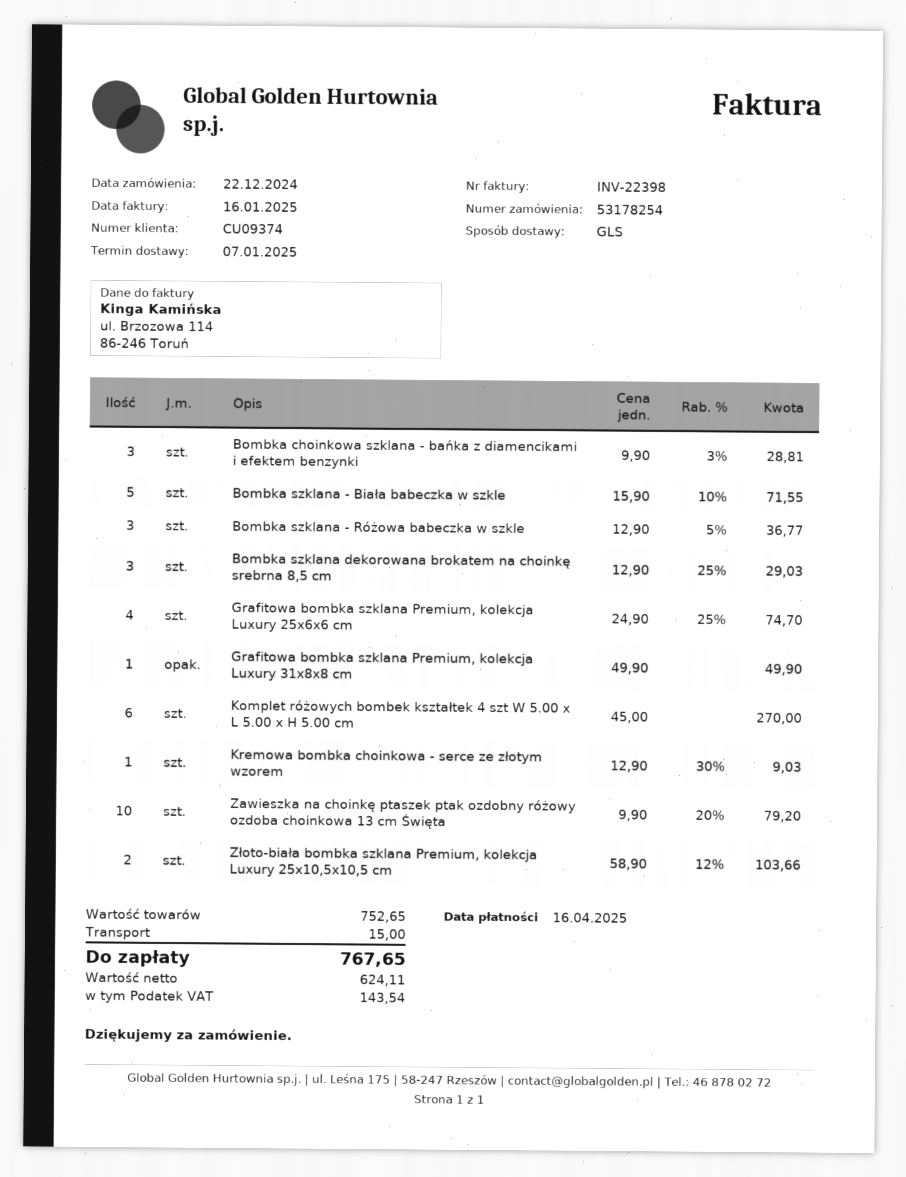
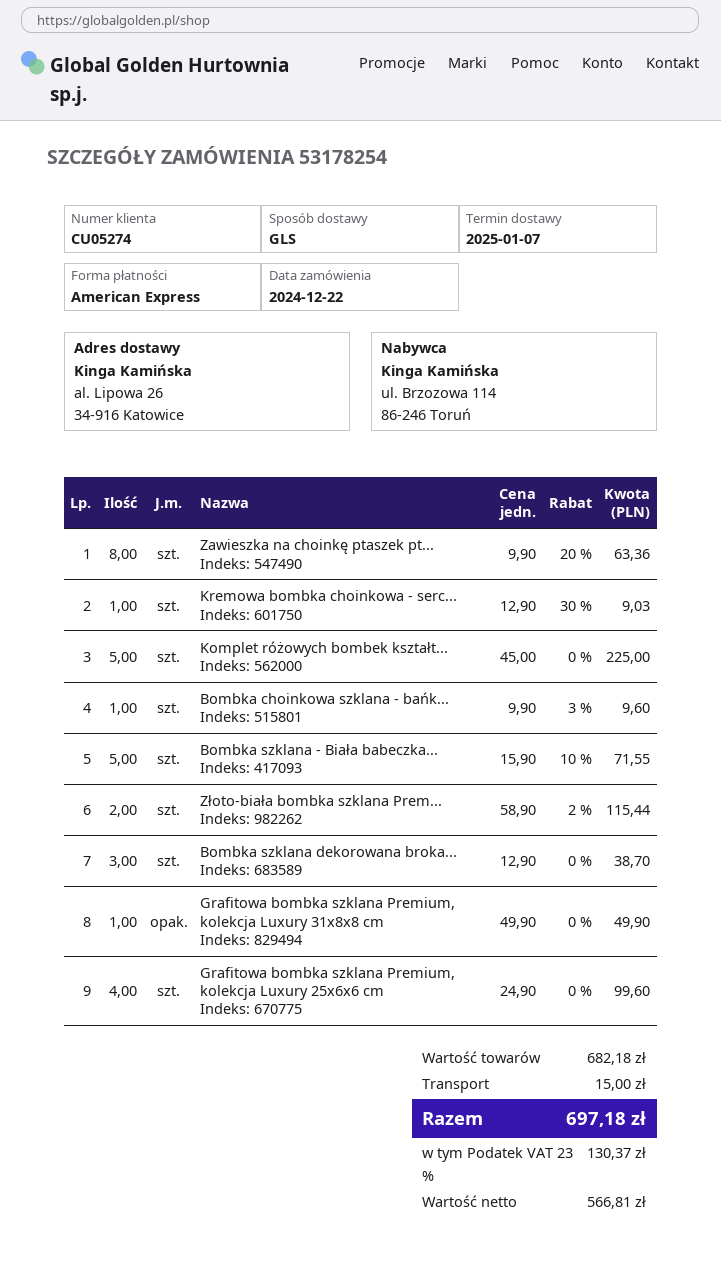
customer number: CU09374 -> CU05274
Bombka choinkowa szklana - bańka z diamencikami i efektem benzynki: 3 x 9.90 - 3% = 28.81 -> 1 x 9.90 - 3% = 9.60
Bombka szklana - Różowa babeczka w szkle: 3 x 12.90 - 5% = 36.77 -> none
Bombka szklana dekorowana brokatem na choinkę srebrna 8,5 cm: 3 x 12.90 - 25% = 29.03 -> 3 x 12.90 = 38.70
Grafitowa bombka szklana Premium, kolekcja Luxury 25x6x6 cm: 4 x 24.90 - 25% = 74.70 -> 4 x 24.90 = 99.60
Komplet różowych bombek kształtek 4 szt W 5.00 x L 5.00 x H 5.00 cm: 6 x 45.00 = 270.00 -> 5 x 45.00 = 225.00
Zawieszka na choinkę ptaszek ptak ozdobny różowy ozdoba choinkowa 13 cm Święta: 10 x 9.90 - 20% = 79.20 -> 8 x 9.90 - 20% = 63.36
Złoto-biała bombka szklana Premium, kolekcja Luxury 25x10,5x10,5 cm: 2 x 58.90 - 12% = 103.66 -> 2 x 58.90 - 2% = 115.44
subtotal: 752.65 -> 682.18
net: 624.11 -> 566.81
tax: 143.54 -> 130.37
total: 767.65 -> 697.18

